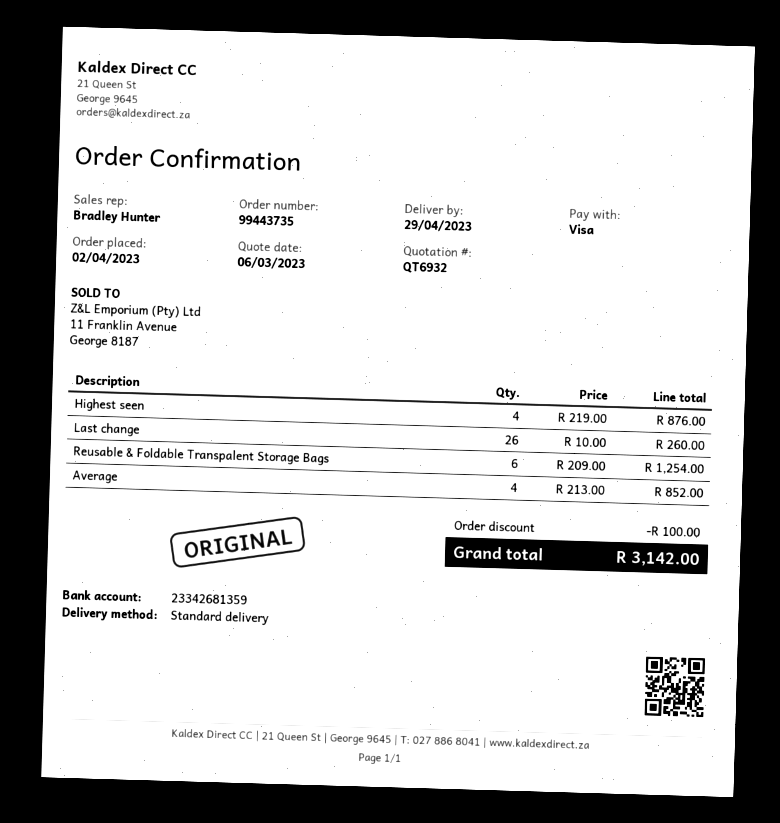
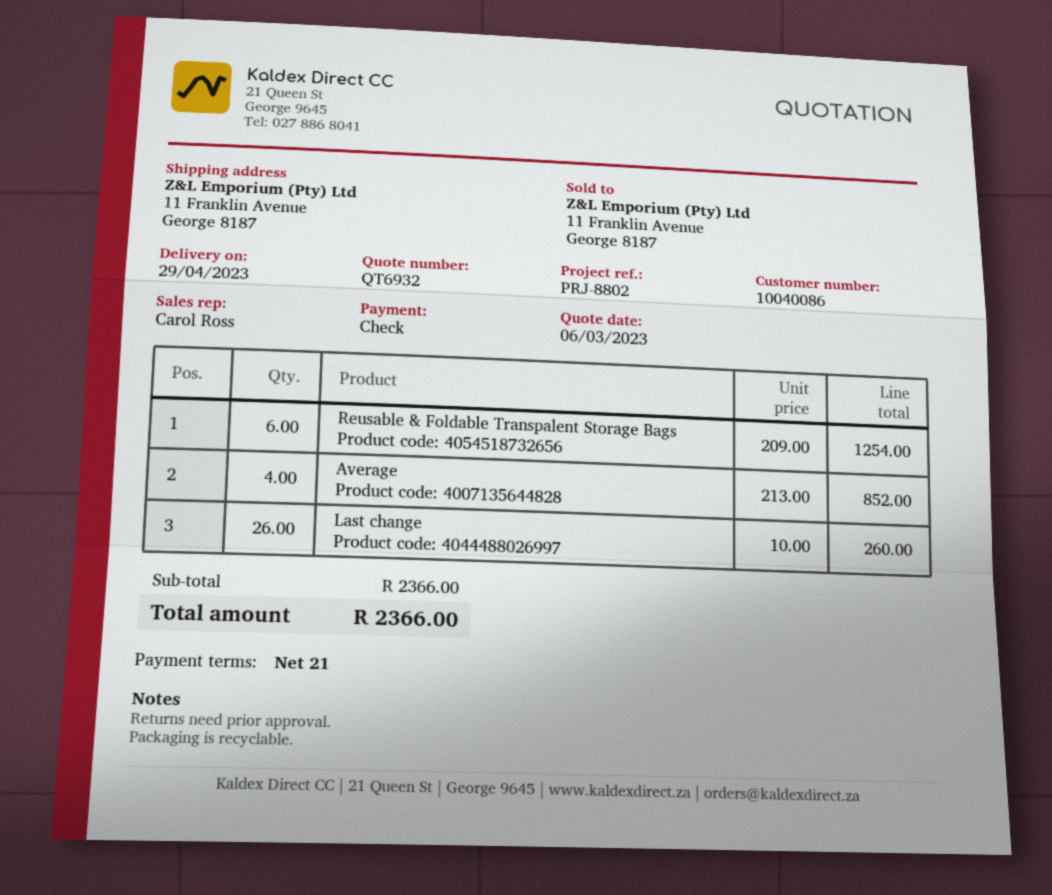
sales rep: Bradley Hunter -> Carol Ross
payment method: Visa -> cheque
Highest seen: 4 x 219.00 = 876.00 -> none
discount: 100.00 -> none
total: 3142.00 -> 2366.00

